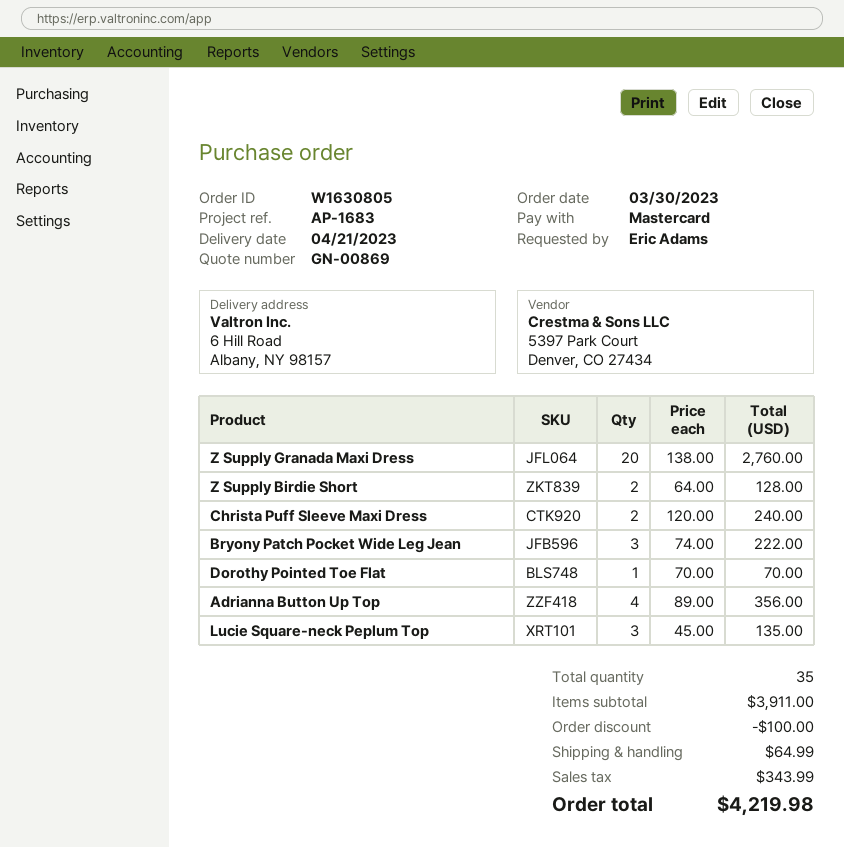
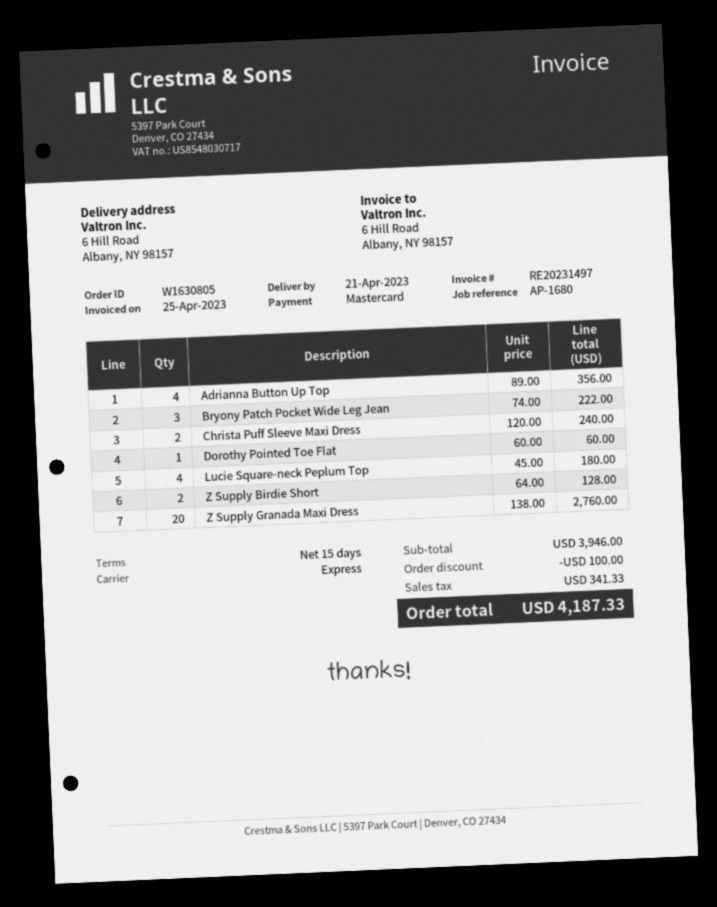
reference: AP-1683 -> AP-1680
Dorothy Pointed Toe Flat: 1 x 70.00 = 70.00 -> 1 x 60.00 = 60.00
Lucie Square-neck Peplum Top: 3 x 45.00 = 135.00 -> 4 x 45.00 = 180.00
subtotal: 3911.00 -> 3946.00
shipping: 64.99 -> none
tax: 343.99 -> 341.33
total: 4219.98 -> 4187.33

